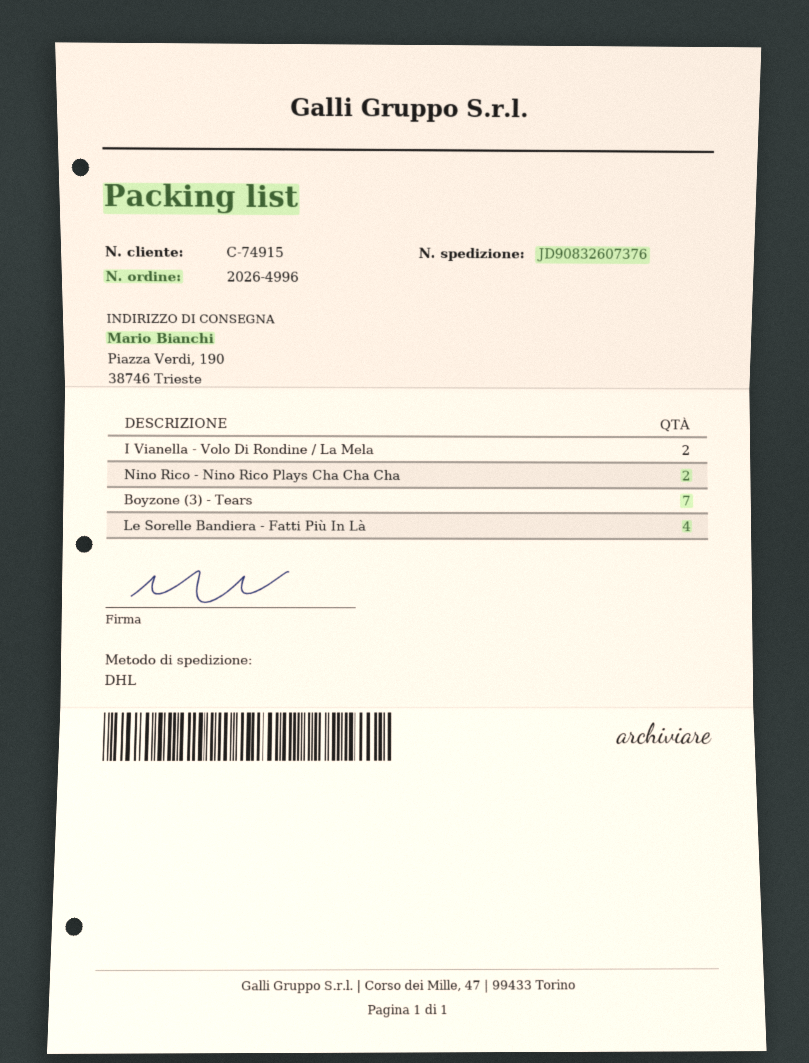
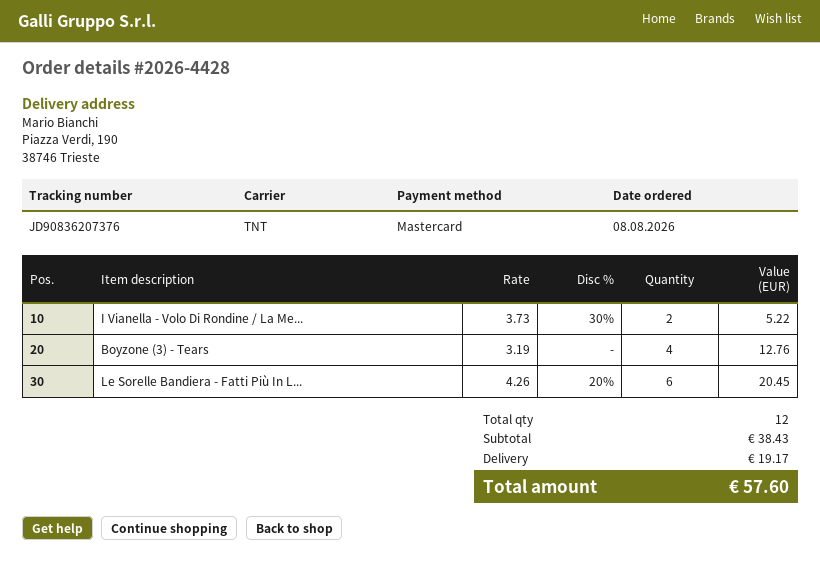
order number: 2026-4996 -> 2026-4428
shipping method: DHL -> TNT
tracking number: JD90832607376 -> JD90836207376
Nino Rico - Nino Rico Plays Cha Cha Cha: 2 -> none
Boyzone (3) - Tears: 7 -> 4
Le Sorelle Bandiera - Fatti Più In Là: 4 -> 6

